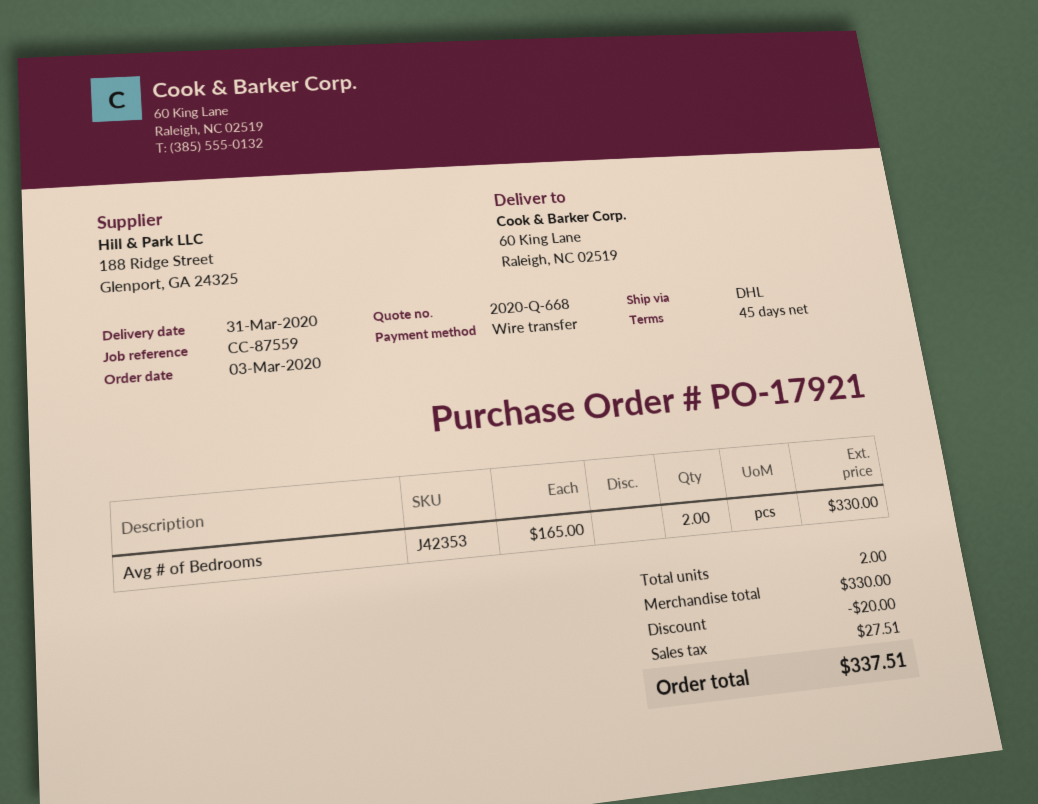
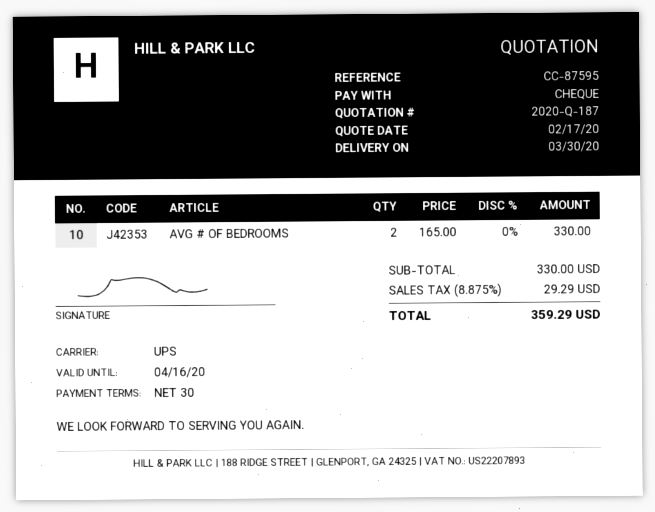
quote number: 2020-Q-668 -> 2020-Q-187
delivery date: 2020-03-31 -> 2020-03-30
payment terms: 45 days -> 30 days
reference: CC-87559 -> CC-87595
payment method: bank transfer -> cheque
shipping method: DHL -> UPS
discount: 20.00 -> none
tax: 27.51 -> 29.29
total: 337.51 -> 359.29

